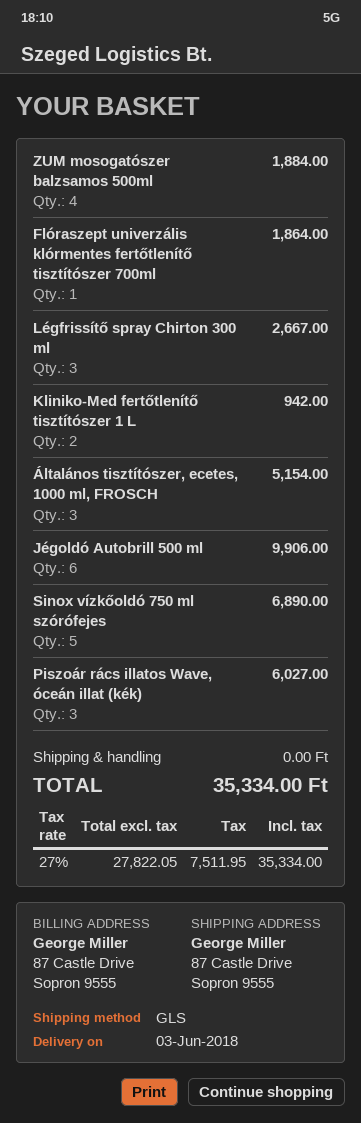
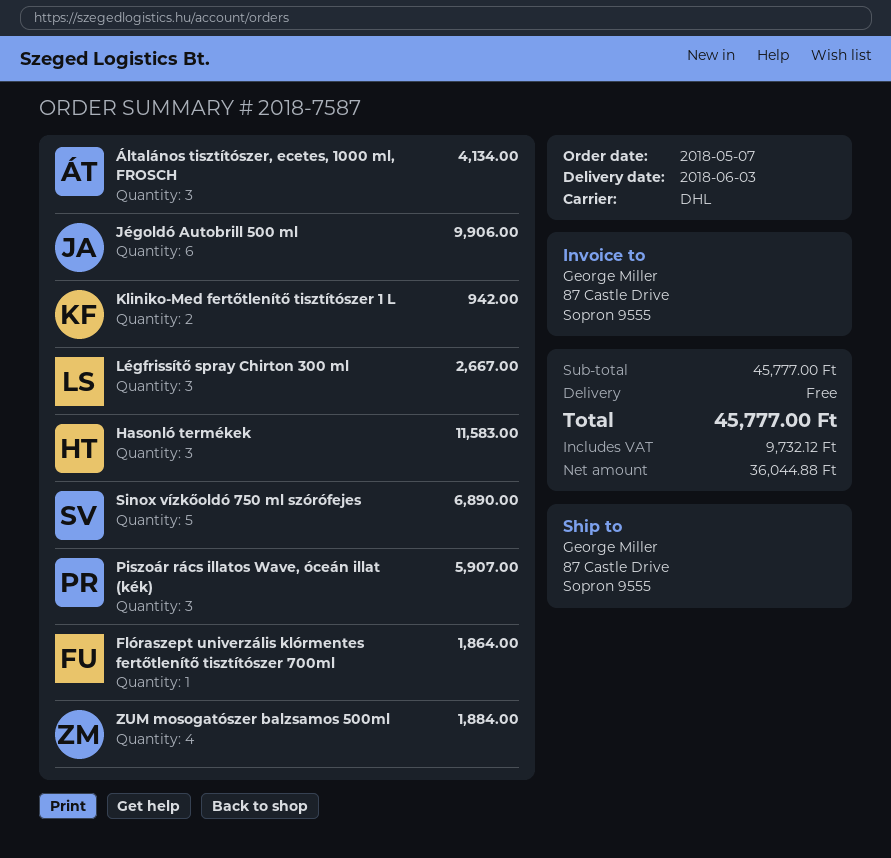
shipping method: GLS -> DHL
Általános tisztítószer, ecetes, 1000 ml, FROSCH: 3 for 5154.00 -> 3 for 4134.00
Piszoár rács illatos Wave, óceán illat (kék): 3 for 6027.00 -> 3 for 5907.00
Hasonló termékek: none -> 3 for 11583.00
net: 27822.05 -> 36044.88
tax: 7511.95 -> 9732.12
total: 35334.00 -> 45777.00

